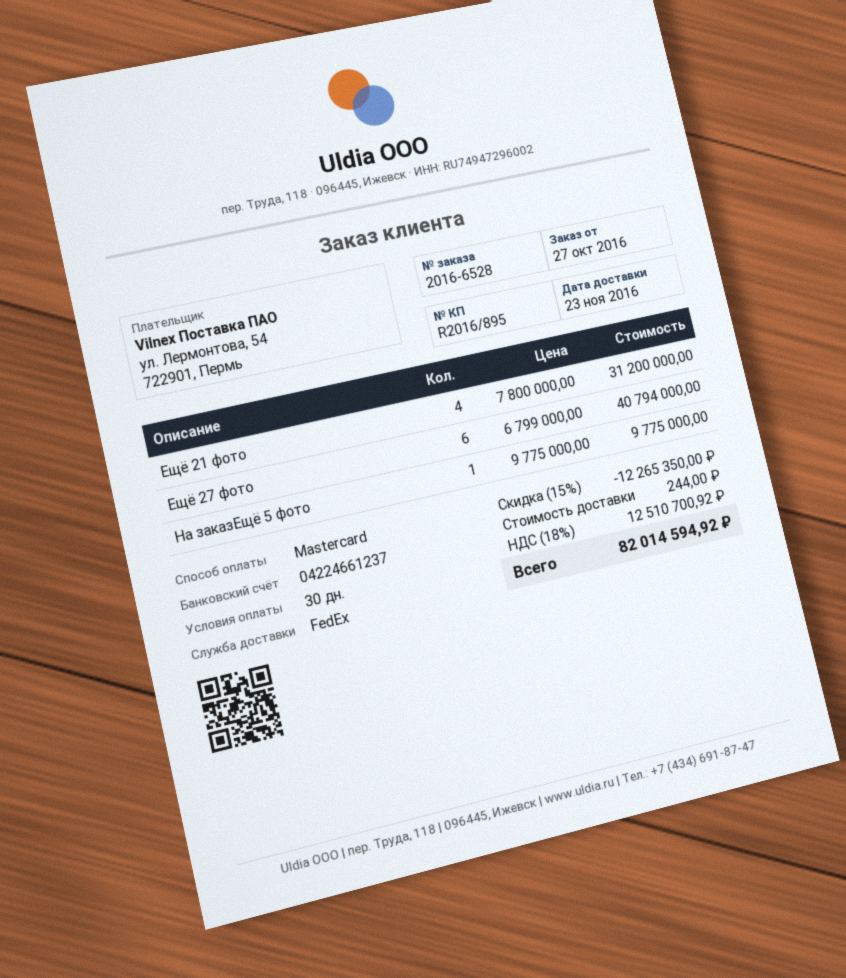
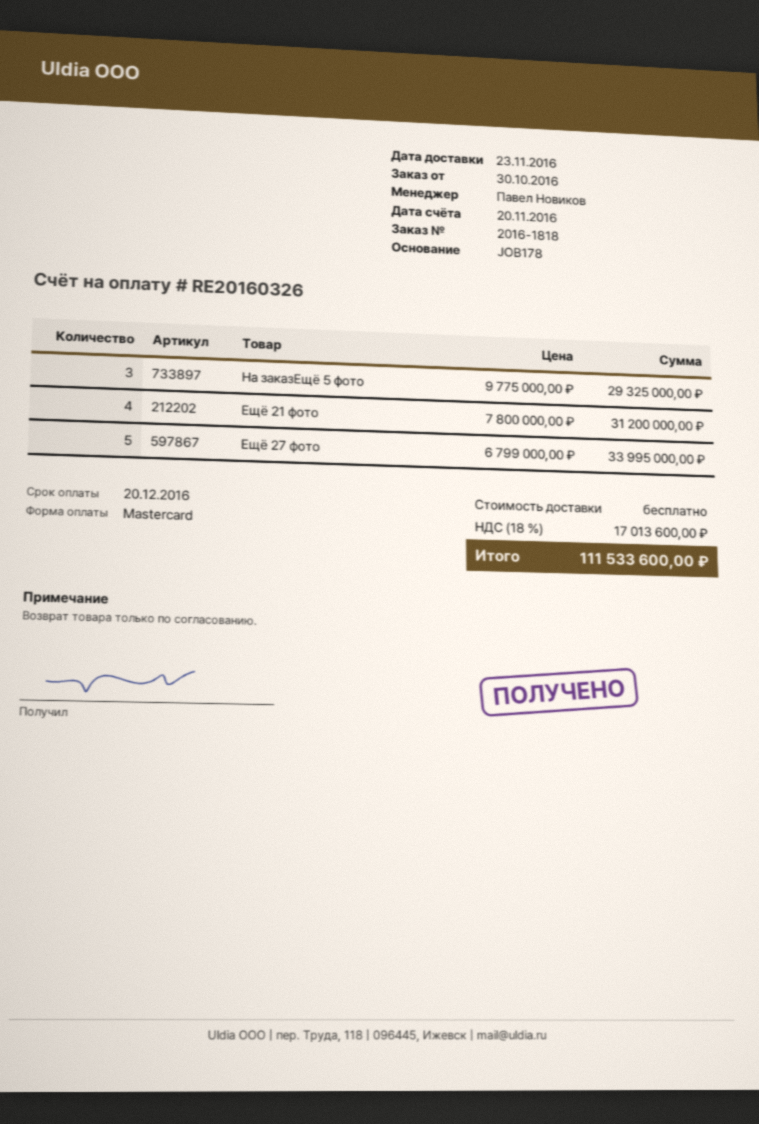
order number: 2016-6528 -> 2016-1818
order date: 2016-10-27 -> 2016-10-30
Ещё 27 фото: 6 x 6799000.00 = 40794000.00 -> 5 x 6799000.00 = 33995000.00
На заказЕщё 5 фото: 1 x 9775000.00 = 9775000.00 -> 3 x 9775000.00 = 29325000.00
discount: 15% = 12265350.00 -> none
shipping: 244.00 -> 0.00
tax: 18% = 12510700.92 -> 18% = 17013600.00
total: 82014594.92 -> 111533600.00

